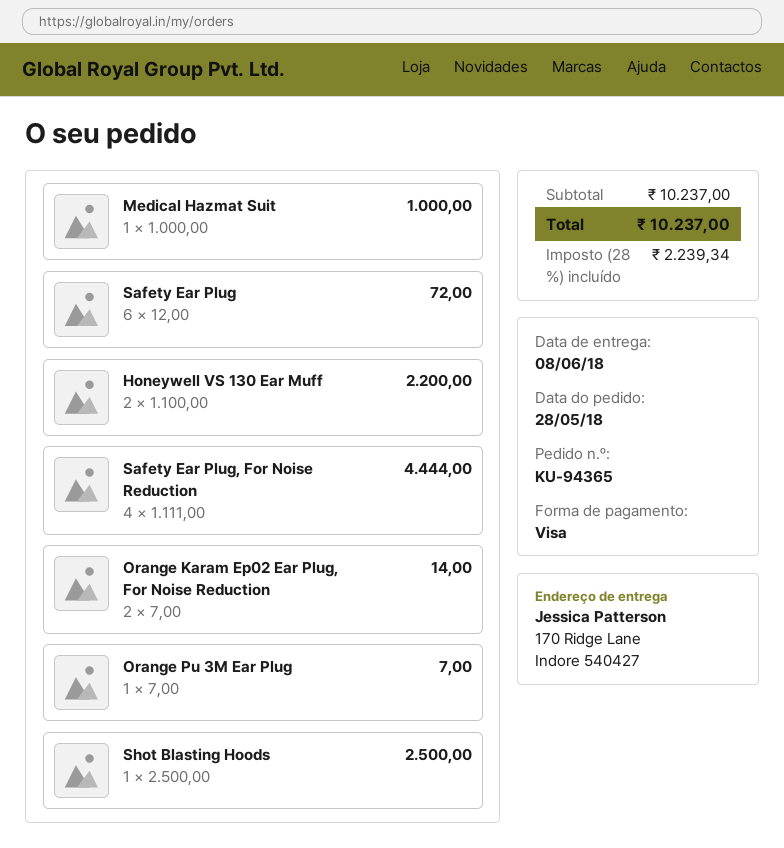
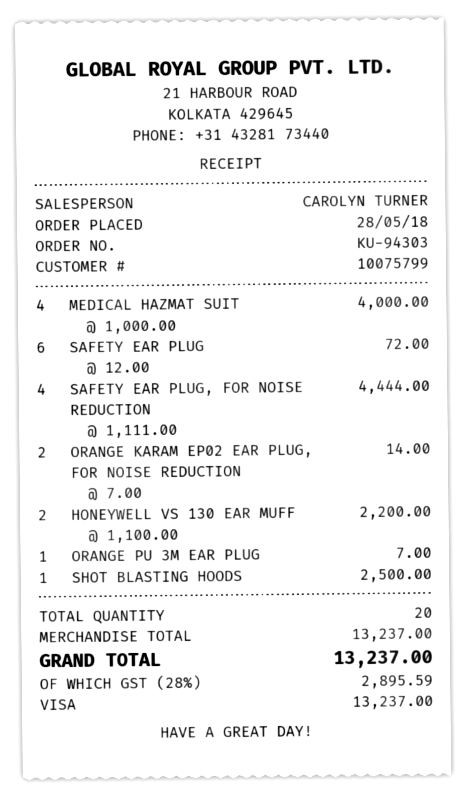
order number: KU-94365 -> KU-94303
Medical Hazmat Suit: 1 x 1000.00 = 1000.00 -> 4 x 1000.00 = 4000.00
subtotal: 10237.00 -> 13237.00
tax: 28% = 2239.34 -> 28% = 2895.59
total: 10237.00 -> 13237.00

